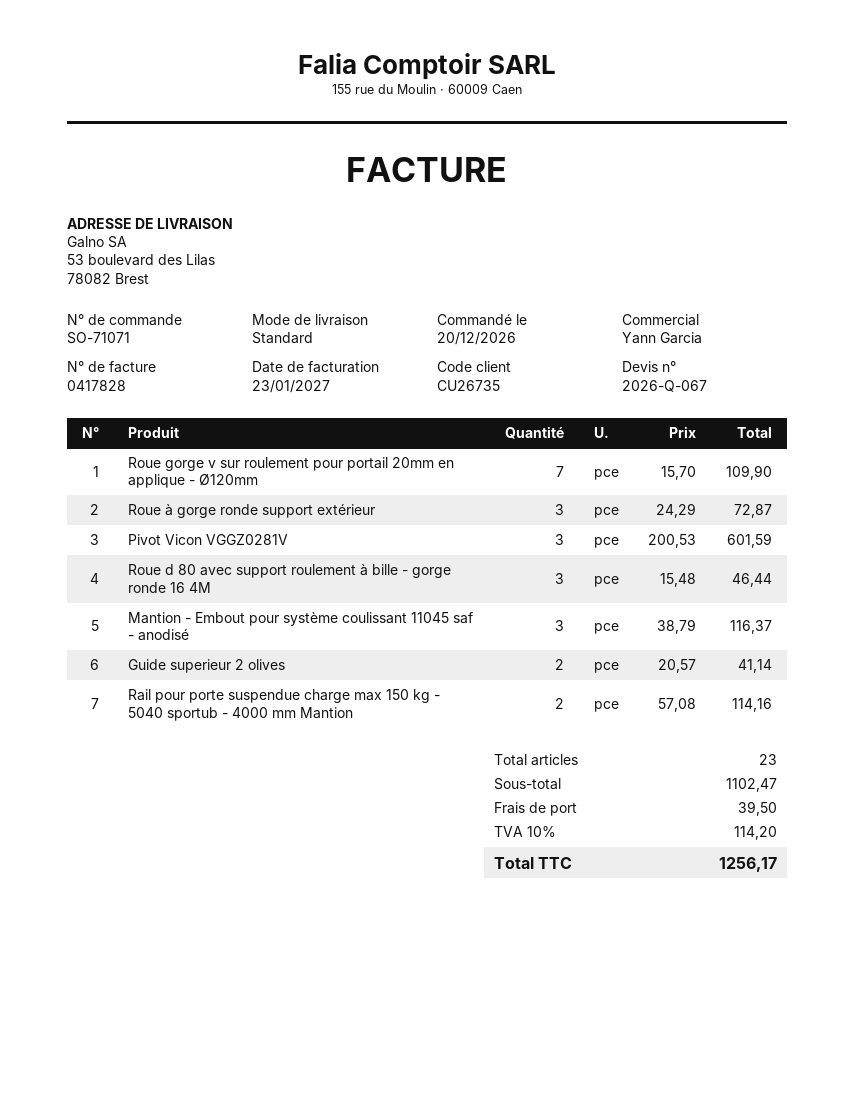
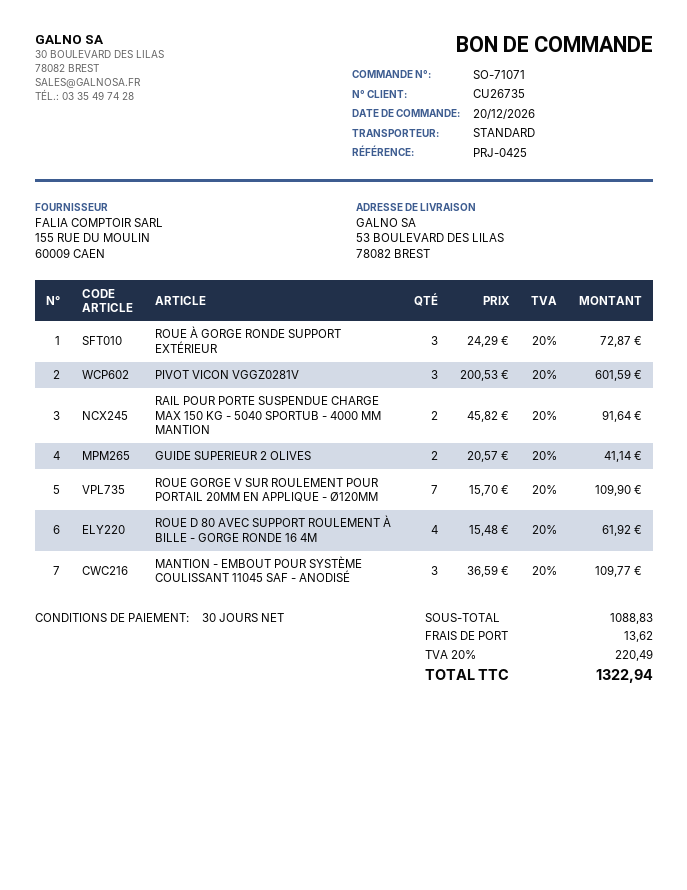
Roue d 80 avec support roulement à bille - gorge ronde 16 4M: 3 x 15.48 = 46.44 -> 4 x 15.48 = 61.92
Mantion - Embout pour système coulissant 11045 saf - anodisé: 3 x 38.79 = 116.37 -> 3 x 36.59 = 109.77
Rail pour porte suspendue charge max 150 kg - 5040 sportub - 4000 mm Mantion: 2 x 57.08 = 114.16 -> 2 x 45.82 = 91.64
subtotal: 1102.47 -> 1088.83
shipping: 39.50 -> 13.62
tax: 10% = 114.20 -> 20% = 220.49
total: 1256.17 -> 1322.94

